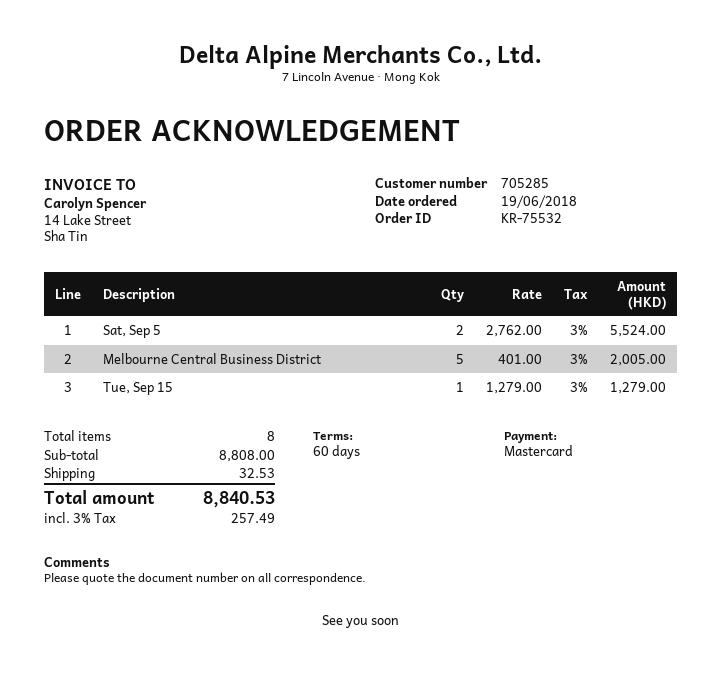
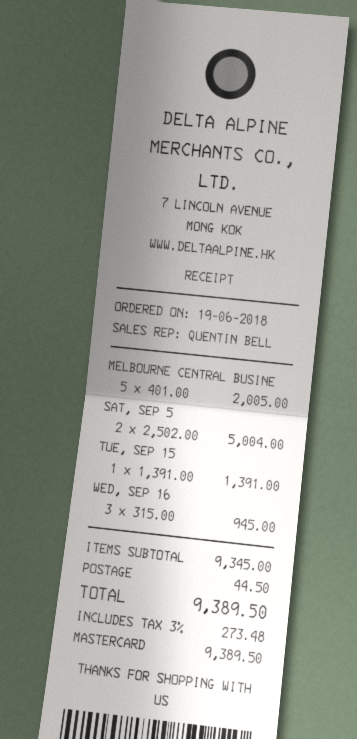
Sat, Sep 5: 2 x 2762.00 = 5524.00 -> 2 x 2502.00 = 5004.00
Tue, Sep 15: 1 x 1279.00 = 1279.00 -> 1 x 1391.00 = 1391.00
WED, SEP 16: none -> 3 x 315.00 = 945.00
subtotal: 8808.00 -> 9345.00
shipping: 32.53 -> 44.50
tax: 3% = 257.49 -> 3% = 273.48
total: 8840.53 -> 9389.50

